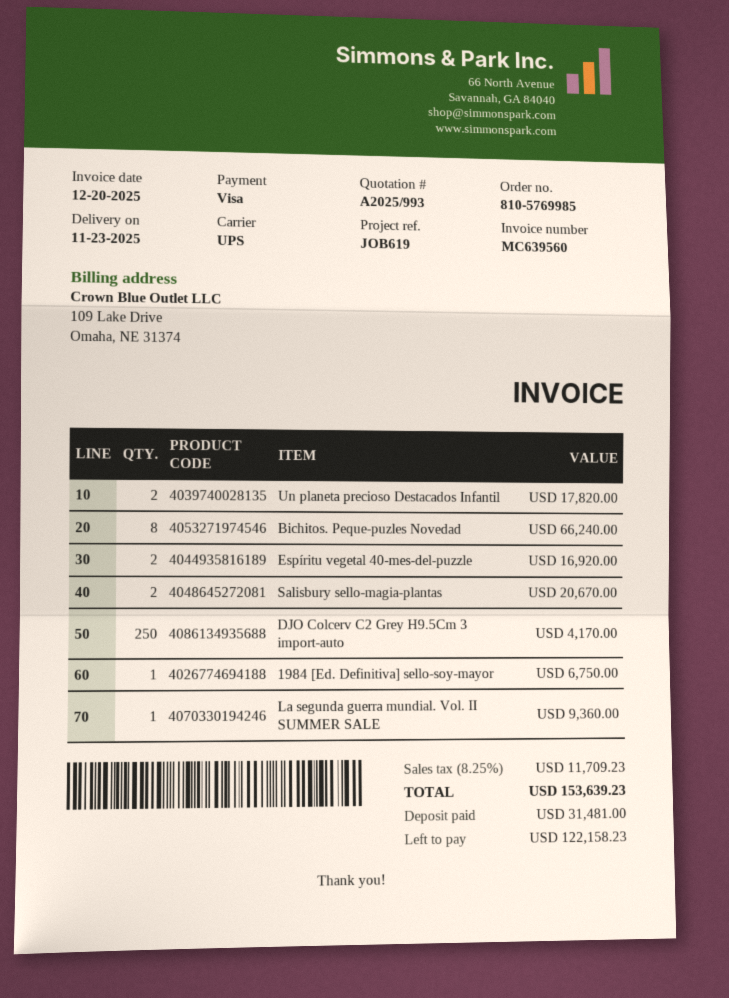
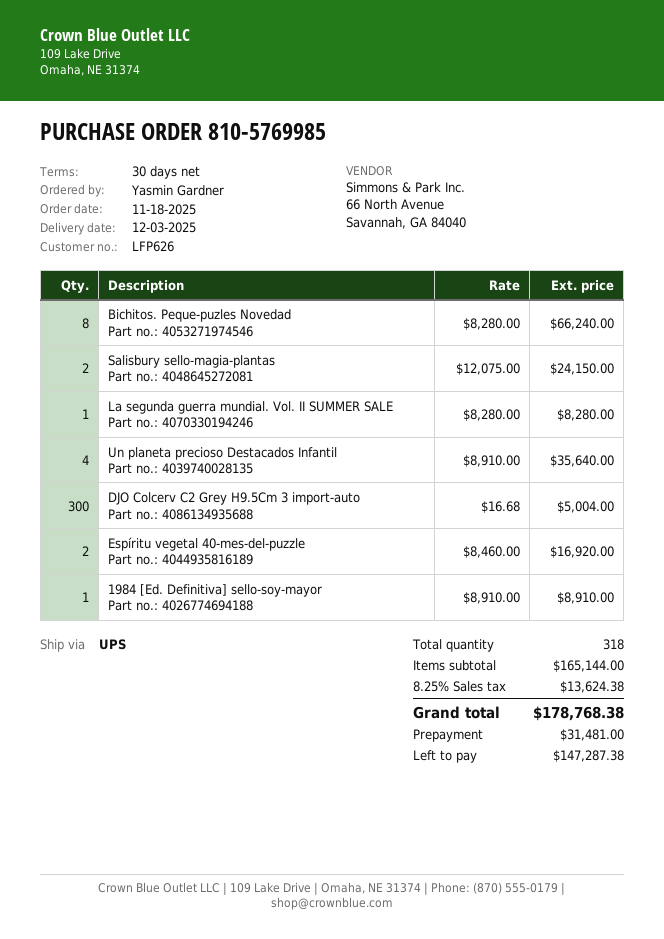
delivery date: 2025-11-23 -> 2025-12-03
Un planeta precioso Destacados Infantil: 2 for 17820.00 -> 4 for 35640.00
Salisbury sello-magia-plantas: 2 for 20670.00 -> 2 for 24150.00
DJO Colcerv C2 Grey H9.5Cm 3 import-auto: 250 for 4170.00 -> 300 for 5004.00
1984 [Ed. Definitiva] sello-soy-mayor: 1 for 6750.00 -> 1 for 8910.00
La segunda guerra mundial. Vol. II SUMMER SALE: 1 for 9360.00 -> 1 for 8280.00
tax: 8.25% = 11709.23 -> 8.25% = 13624.38
total: 153639.23 -> 178768.38
balance: 122158.23 -> 147287.38

